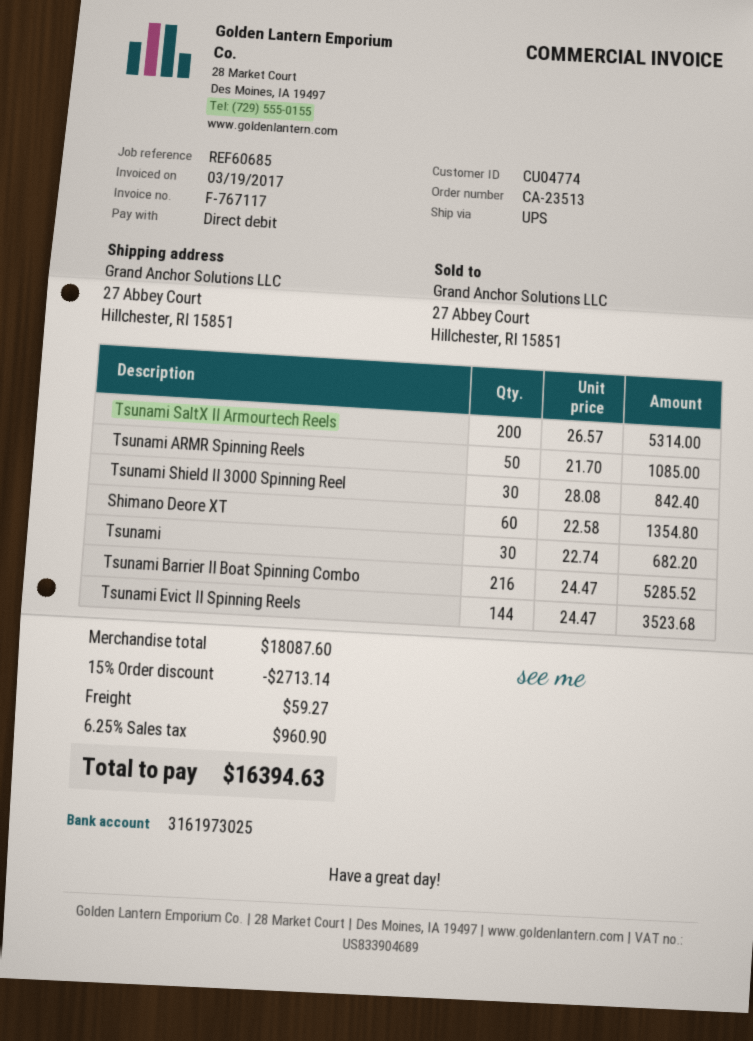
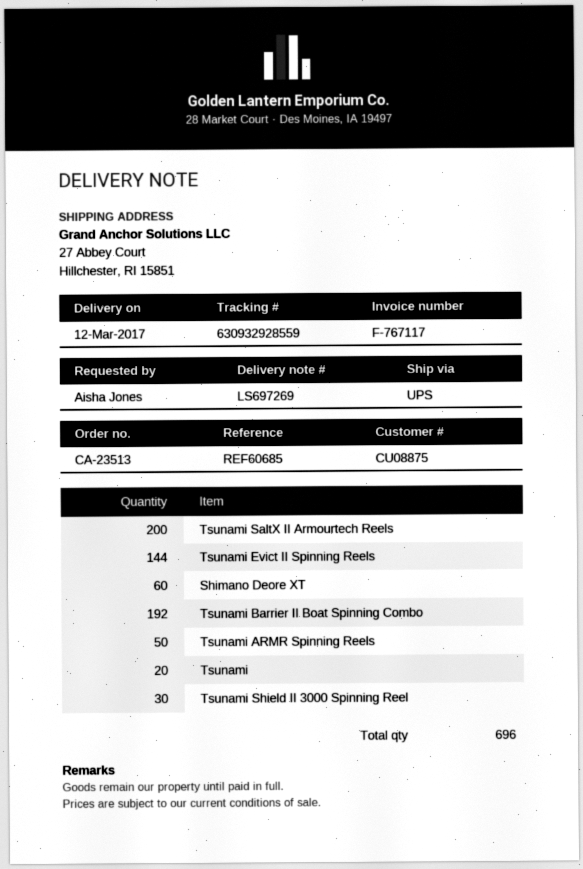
customer number: CU04774 -> CU08875
Tsunami: 30 -> 20
Tsunami Barrier II Boat Spinning Combo: 216 -> 192

